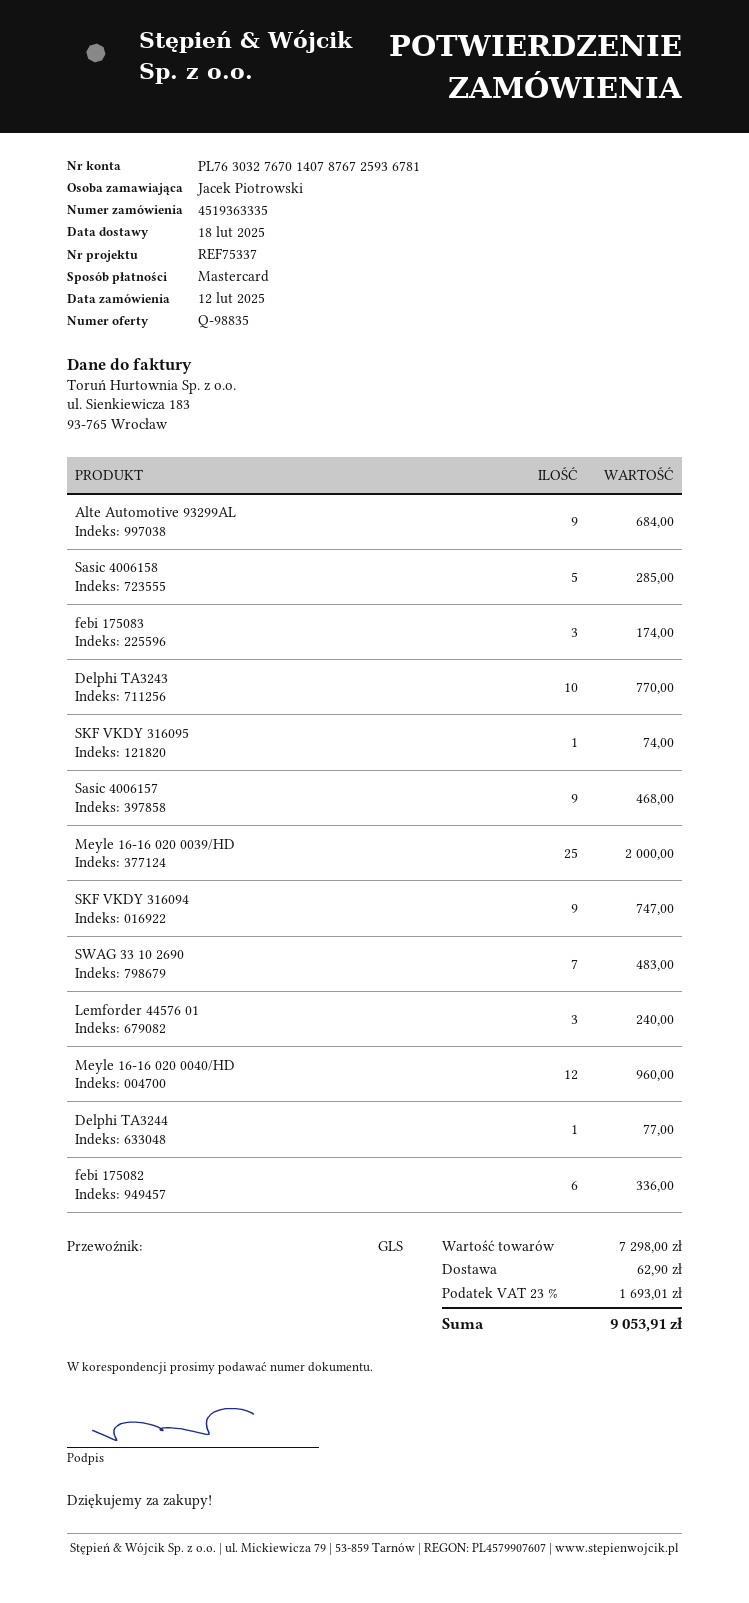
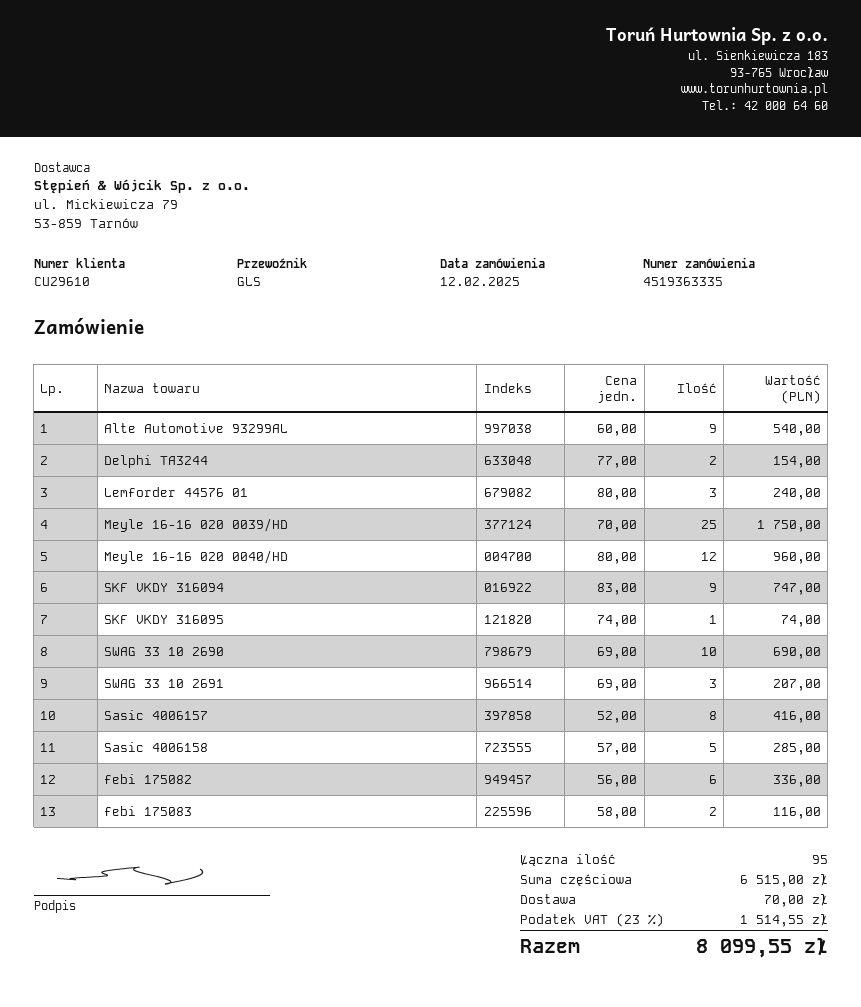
Alte Automotive 93299AL: 9 for 684.00 -> 9 for 540.00
febi 175083: 3 for 174.00 -> 2 for 116.00
Delphi TA3243: 10 for 770.00 -> none
Sasic 4006157: 9 for 468.00 -> 8 for 416.00
Meyle 16-16 020 0039/HD: 25 for 2000.00 -> 25 for 1750.00
SWAG 33 10 2690: 7 for 483.00 -> 10 for 690.00
Delphi TA3244: 1 for 77.00 -> 2 for 154.00
SWAG 33 10 2691: none -> 3 for 207.00
subtotal: 7298.00 -> 6515.00
shipping: 62.90 -> 70.00
tax: 23% = 1693.01 -> 23% = 1514.55
total: 9053.91 -> 8099.55

